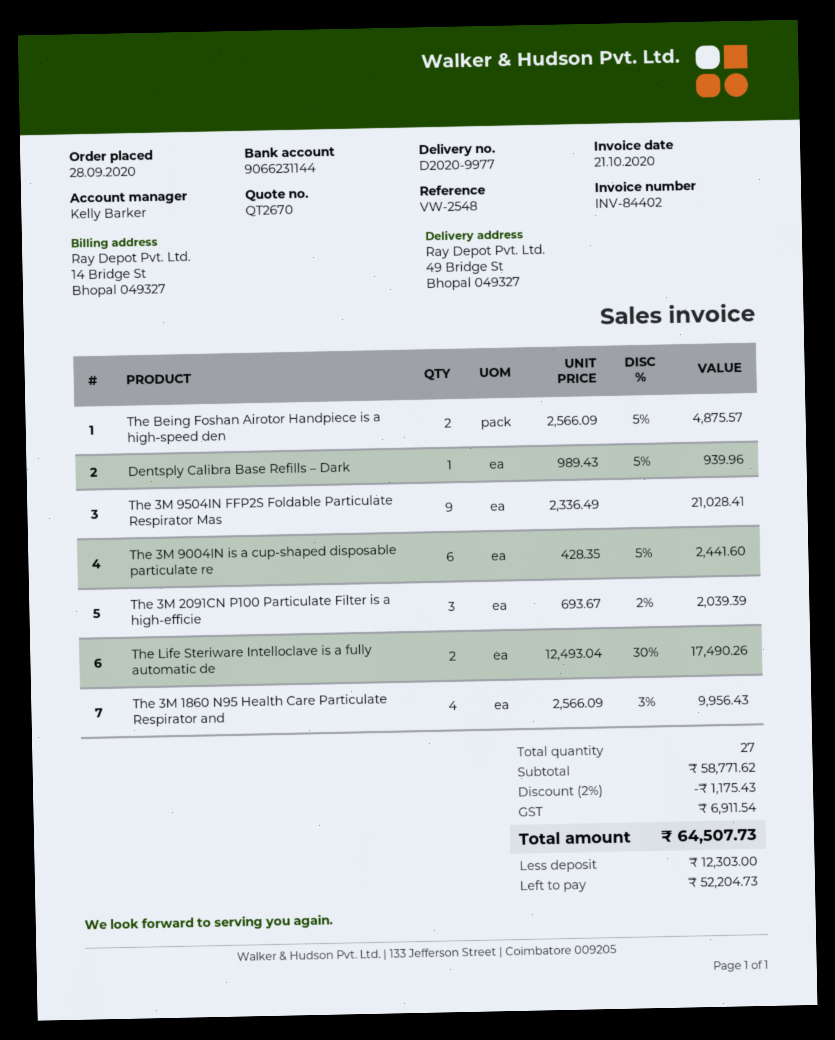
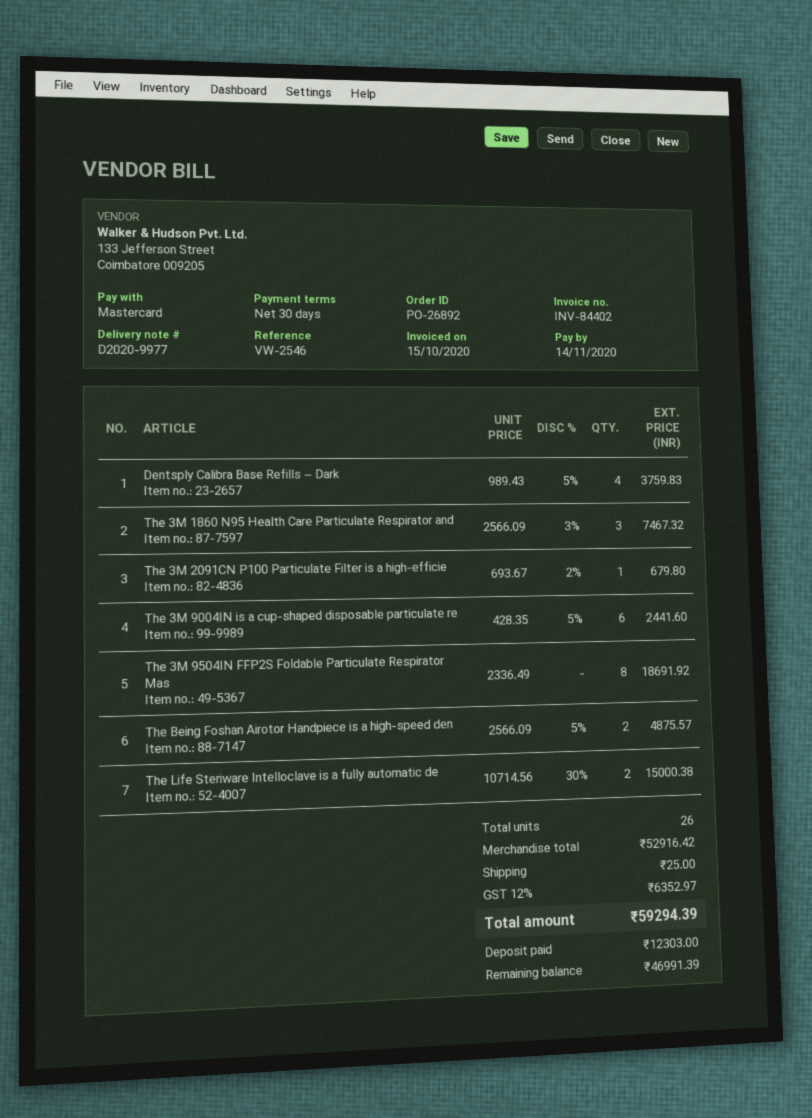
invoice date: 2020-10-21 -> 2020-10-15
reference: VW-2548 -> VW-2546
Dentsply Calibra Base Refills – Dark: 1 x 989.43 - 5% = 939.96 -> 4 x 989.43 - 5% = 3759.83
The 3M 9504IN FFP2S Foldable Particulate Respirator Mas: 9 x 2336.49 = 21028.41 -> 8 x 2336.49 = 18691.92
The 3M 2091CN P100 Particulate Filter is a high-efficie: 3 x 693.67 - 2% = 2039.39 -> 1 x 693.67 - 2% = 679.80
The Life Steriware Intelloclave is a fully automatic de: 2 x 12493.04 - 30% = 17490.26 -> 2 x 10714.56 - 30% = 15000.38
The 3M 1860 N95 Health Care Particulate Respirator and: 4 x 2566.09 - 3% = 9956.43 -> 3 x 2566.09 - 3% = 7467.32
total quantity: 27 -> 26
subtotal: 58771.62 -> 52916.42
discount: 2% = 1175.43 -> none
shipping: none -> 25.00
tax: 6911.54 -> 6352.97
total: 64507.73 -> 59294.39
balance: 52204.73 -> 46991.39

